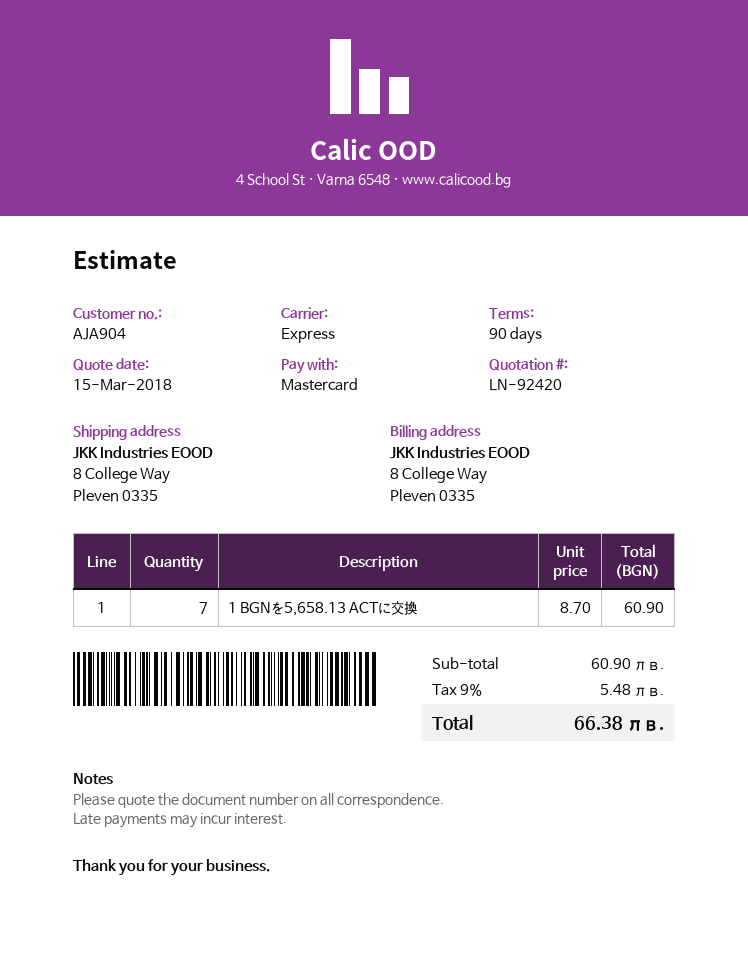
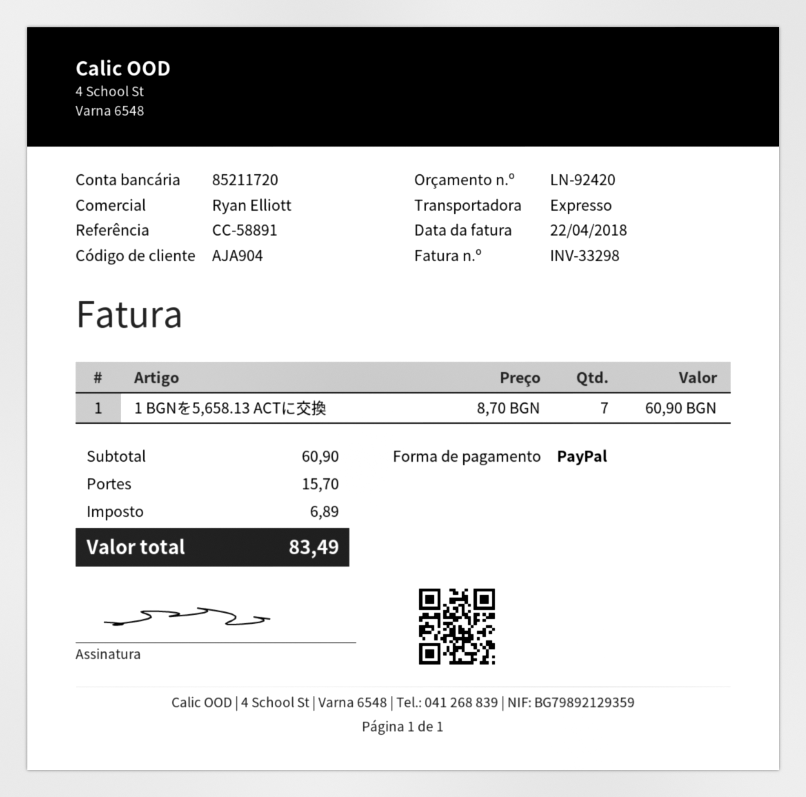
payment method: Mastercard -> PayPal
shipping: none -> 15.70
tax: 5.48 -> 6.89
total: 66.38 -> 83.49

